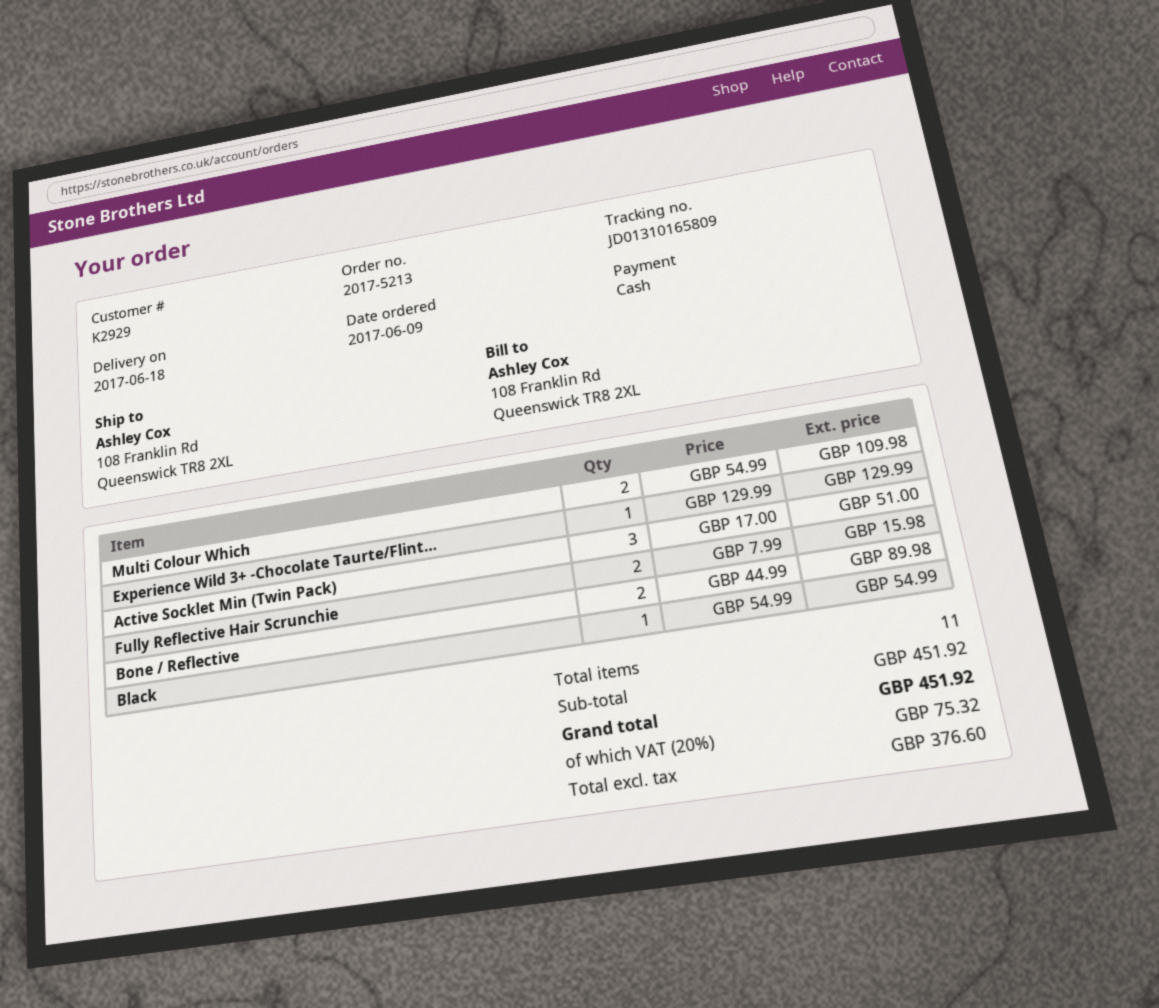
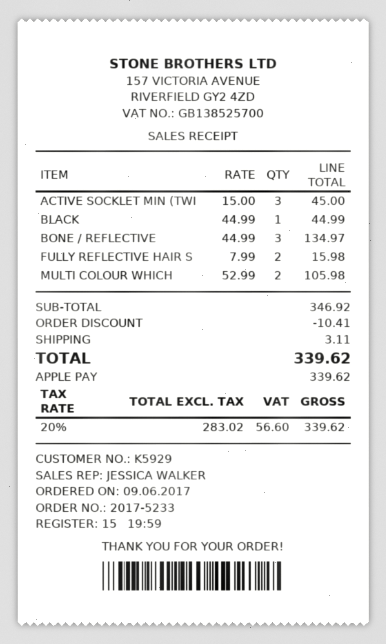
order number: 2017-5213 -> 2017-5233
customer number: K2929 -> K5929
payment method: cash -> Apple Pay
Multi Colour Which: 2 x 54.99 = 109.98 -> 2 x 52.99 = 105.98
Experience Wild 3+ -Chocolate Taurte/Flint...: 1 x 129.99 = 129.99 -> none
Active Socklet Min (Twin Pack): 3 x 17.00 = 51.00 -> 3 x 15.00 = 45.00
Bone / Reflective: 2 x 44.99 = 89.98 -> 3 x 44.99 = 134.97
Black: 1 x 54.99 = 54.99 -> 1 x 44.99 = 44.99
subtotal: 451.92 -> 346.92
discount: none -> 10.41
shipping: none -> 3.11
net: 376.60 -> 283.02
tax: 20% = 75.32 -> 20% = 56.60
total: 451.92 -> 339.62

